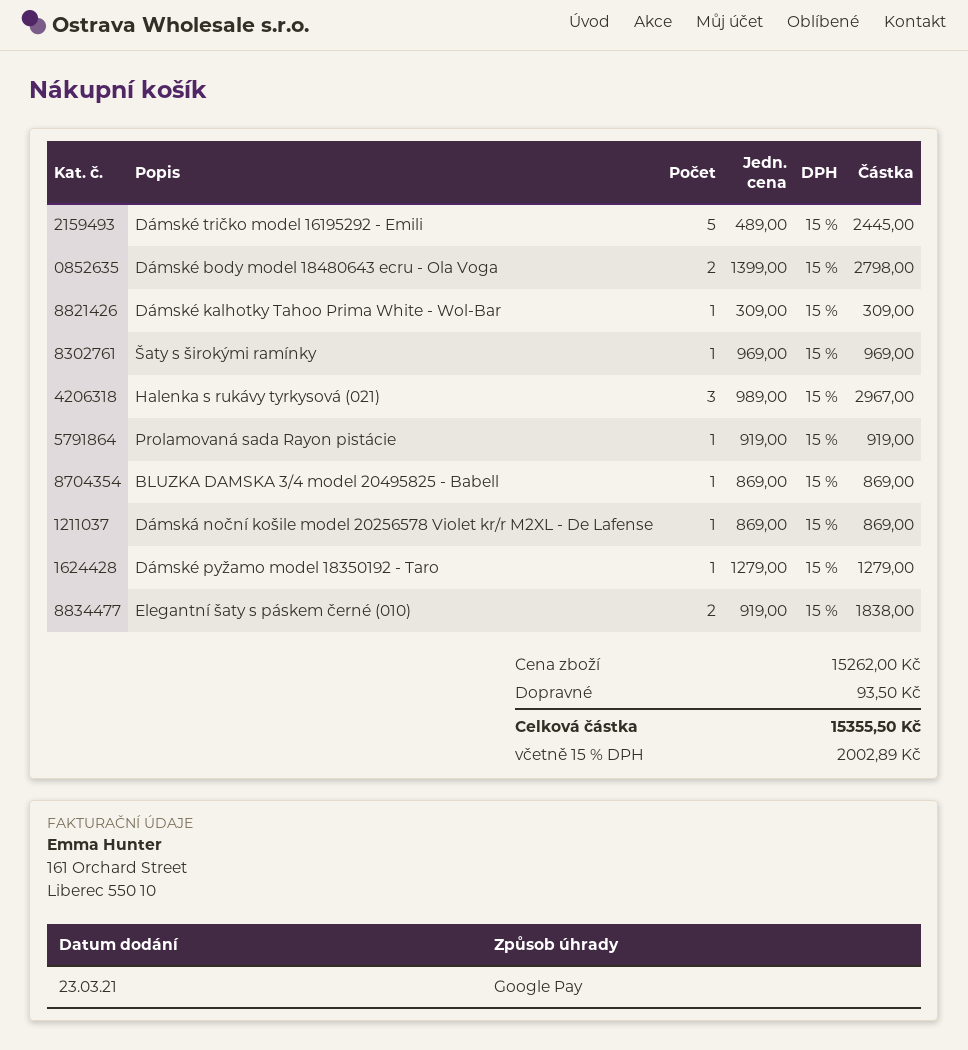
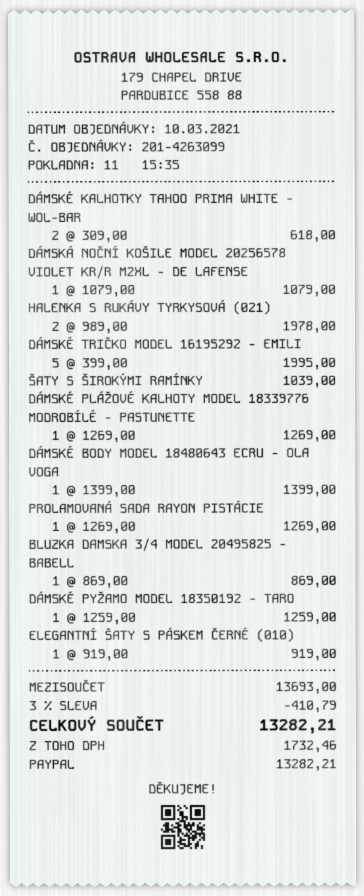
payment method: Google Pay -> PayPal
Dámské tričko model 16195292 - Emili: 5 x 489.00 = 2445.00 -> 5 x 399.00 = 1995.00
Dámské body model 18480643 ecru - Ola Voga: 2 x 1399.00 = 2798.00 -> 1 x 1399.00 = 1399.00
Dámské kalhotky Tahoo Prima White - Wol-Bar: 1 x 309.00 = 309.00 -> 2 x 309.00 = 618.00
Šaty s širokými ramínky: 1 x 969.00 = 969.00 -> 1 x 1039.00 = 1039.00
Halenka s rukávy tyrkysová (021): 3 x 989.00 = 2967.00 -> 2 x 989.00 = 1978.00
Prolamovaná sada Rayon pistácie: 1 x 919.00 = 919.00 -> 1 x 1269.00 = 1269.00
Dámská noční košile model 20256578 Violet kr/r M2XL - De Lafense: 1 x 869.00 = 869.00 -> 1 x 1079.00 = 1079.00
Dámské pyžamo model 18350192 - Taro: 1 x 1279.00 = 1279.00 -> 1 x 1259.00 = 1259.00
Elegantní šaty s páskem černé (010): 2 x 919.00 = 1838.00 -> 1 x 919.00 = 919.00
DÁMSKÉ PLÁŽOVÉ KALHOTY MODEL 18339776 MODROBÍLÉ - PASTUNETTE: none -> 1 x 1269.00 = 1269.00
subtotal: 15262.00 -> 13693.00
discount: none -> 3% = 410.79
shipping: 93.50 -> none
tax: 2002.89 -> 1732.46
total: 15355.50 -> 13282.21

